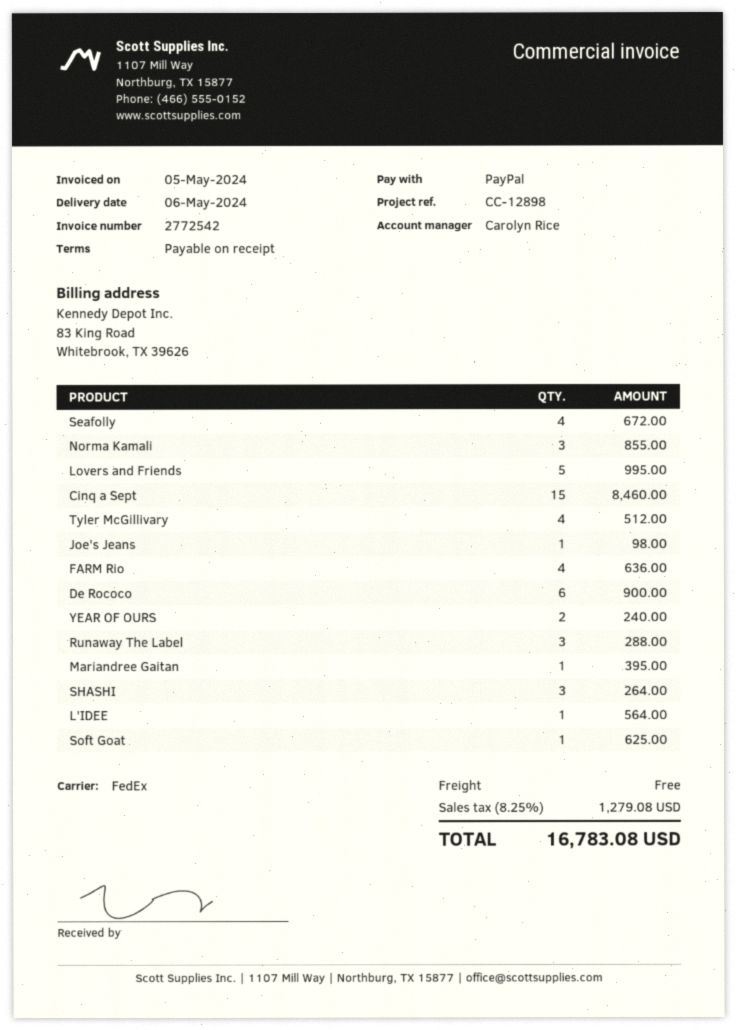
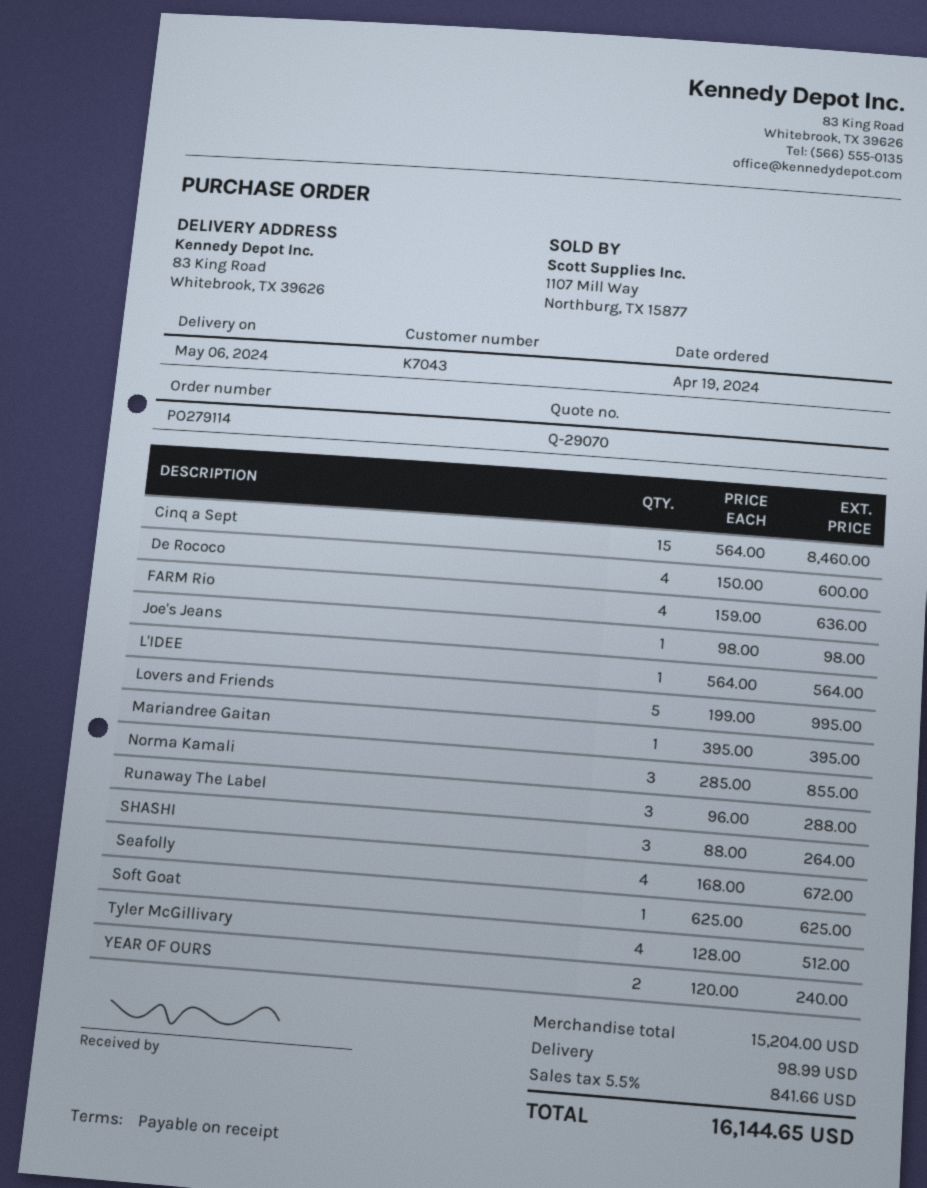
De Rococo: 6 for 900.00 -> 4 for 600.00
shipping: 0.00 -> 98.99
tax: 8.25% = 1279.08 -> 5.5% = 841.66
total: 16783.08 -> 16144.65

